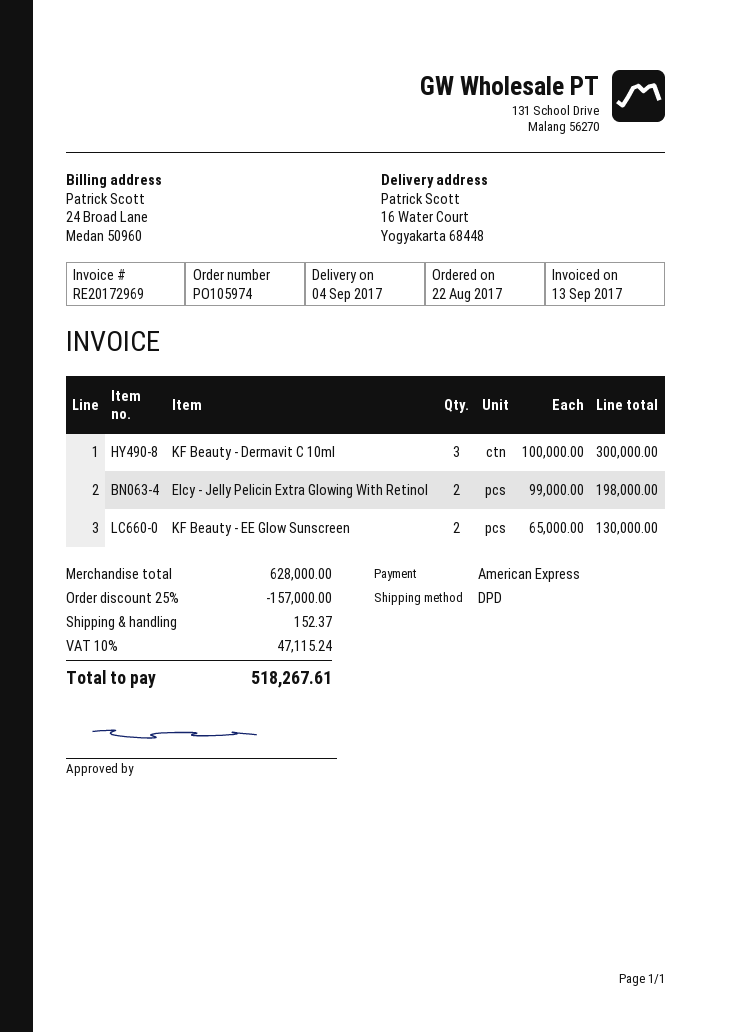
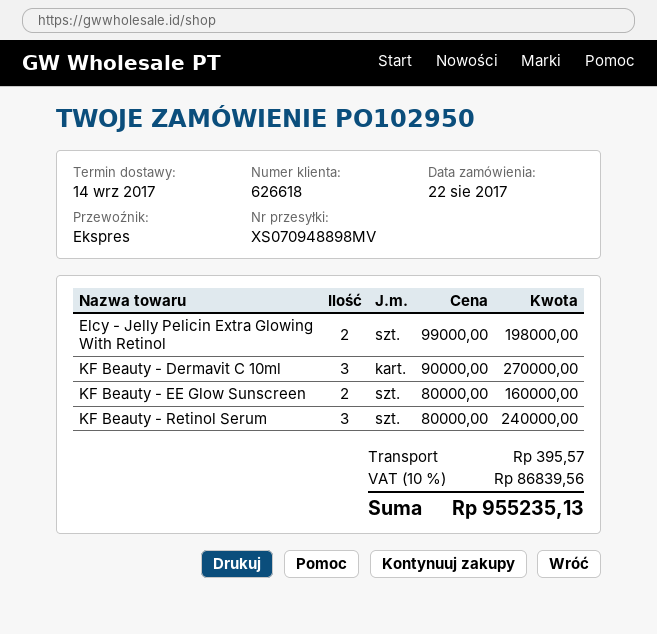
order number: PO105974 -> PO102950
delivery date: 2017-09-04 -> 2017-09-14
shipping method: DPD -> express
KF Beauty - Dermavit C 10ml: 3 x 100000.00 = 300000.00 -> 3 x 90000.00 = 270000.00
KF Beauty - EE Glow Sunscreen: 2 x 65000.00 = 130000.00 -> 2 x 80000.00 = 160000.00
KF Beauty - Retinol Serum: none -> 3 x 80000.00 = 240000.00
discount: 25% = 157000.00 -> none
shipping: 152.37 -> 395.57
tax: 10% = 47115.24 -> 10% = 86839.56
total: 518267.61 -> 955235.13

